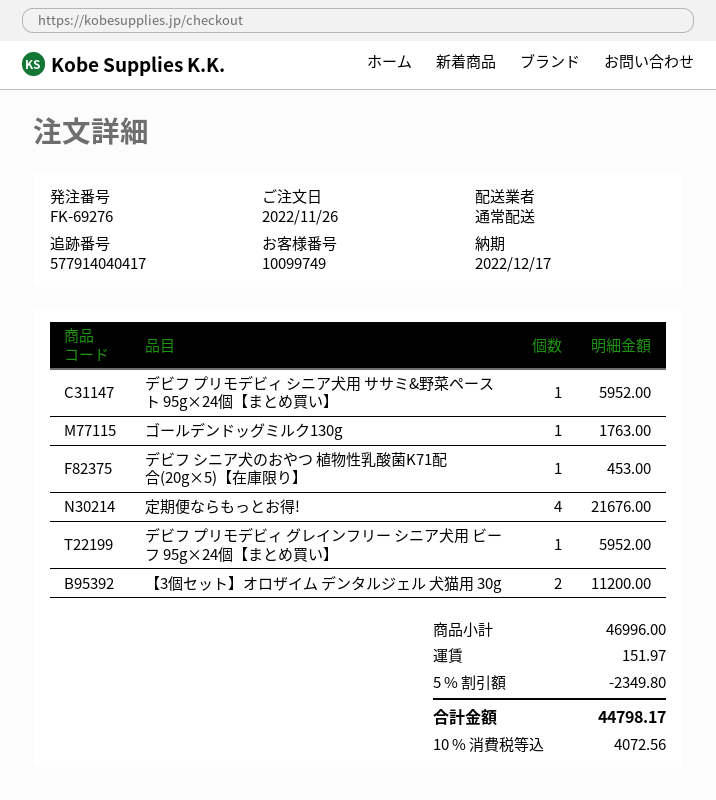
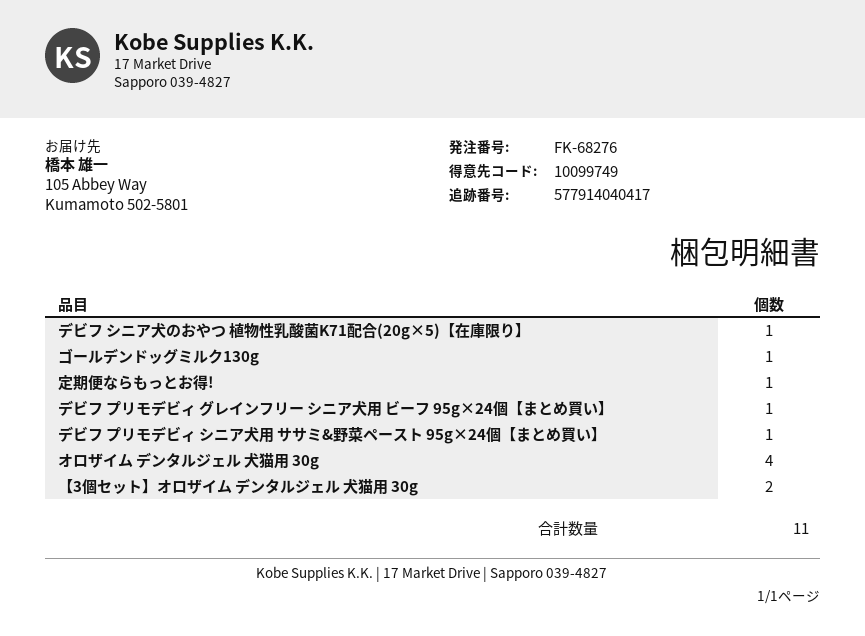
order number: FK-69276 -> FK-68276
定期便ならもっとお得!: 4 -> 1
オロザイム デンタルジェル 犬猫用 30g: none -> 4

